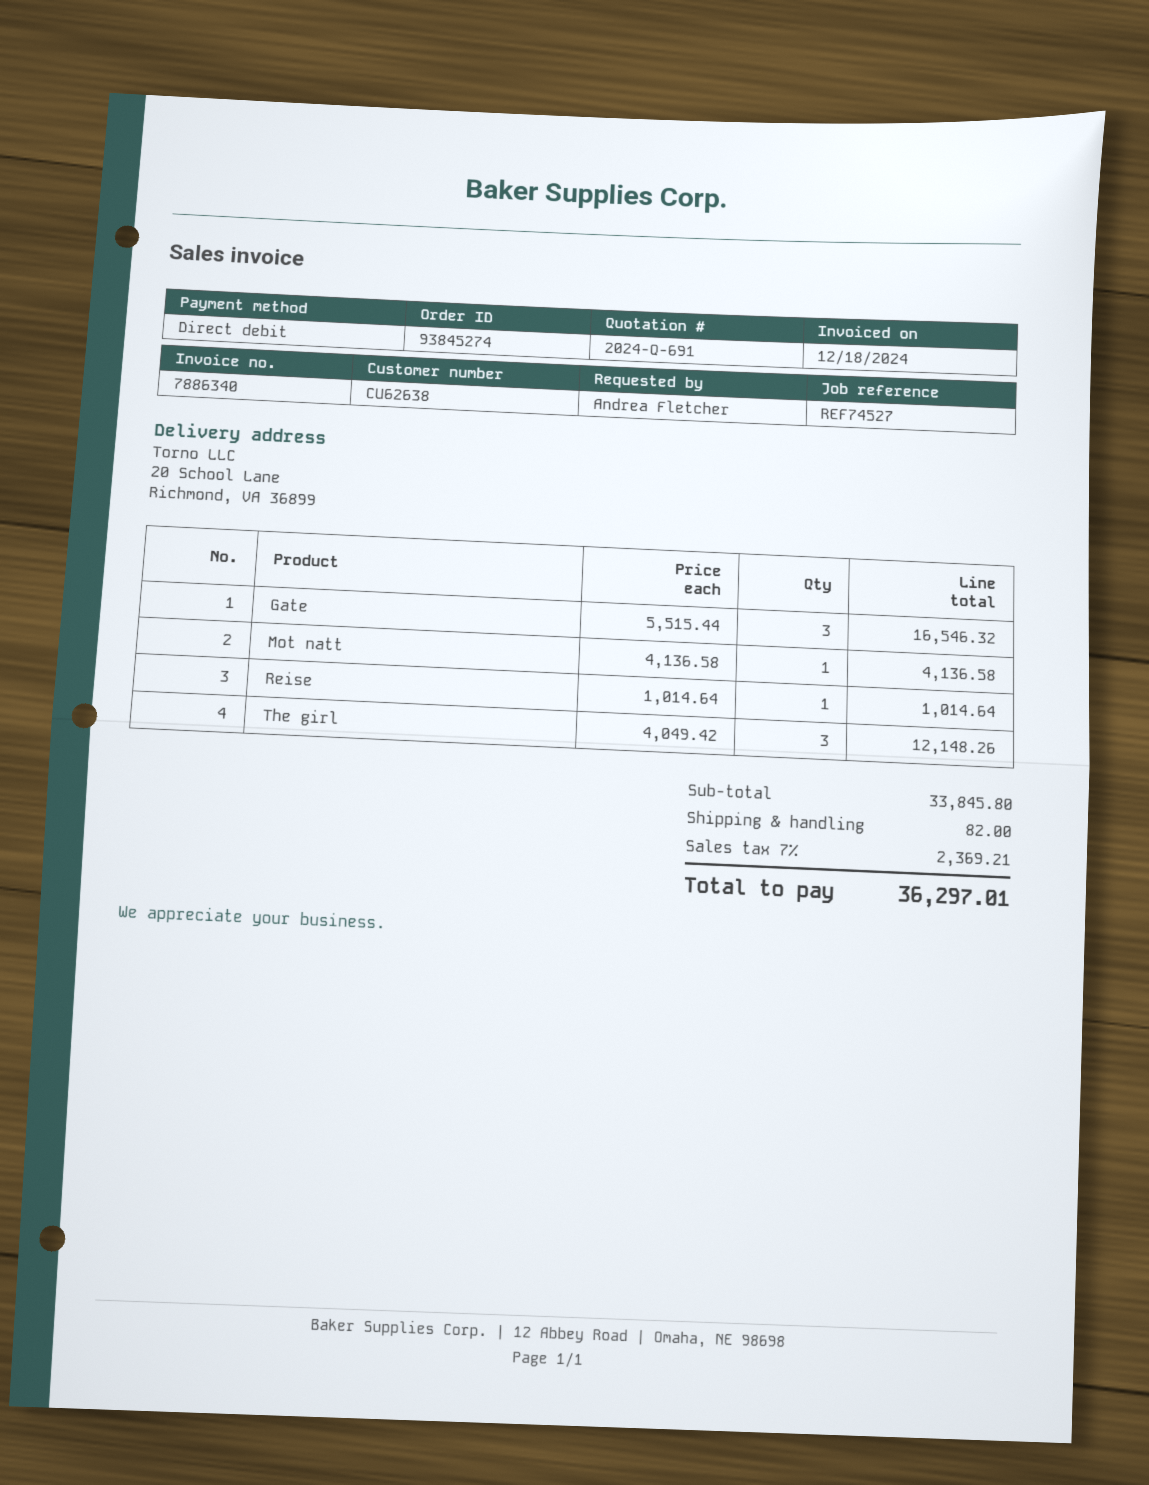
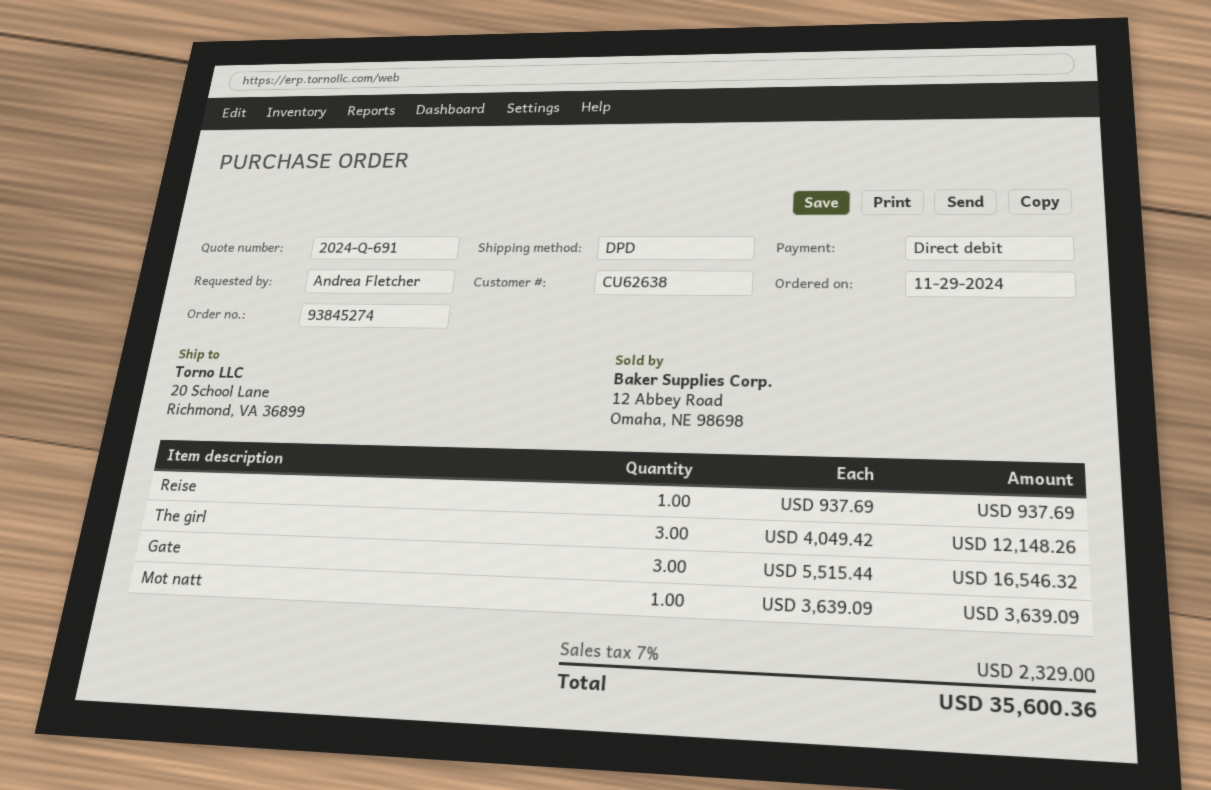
Mot natt: 1 x 4136.58 = 4136.58 -> 1 x 3639.09 = 3639.09
Reise: 1 x 1014.64 = 1014.64 -> 1 x 937.69 = 937.69
shipping: 82.00 -> none
tax: 7% = 2369.21 -> 7% = 2329.00
total: 36297.01 -> 35600.36

